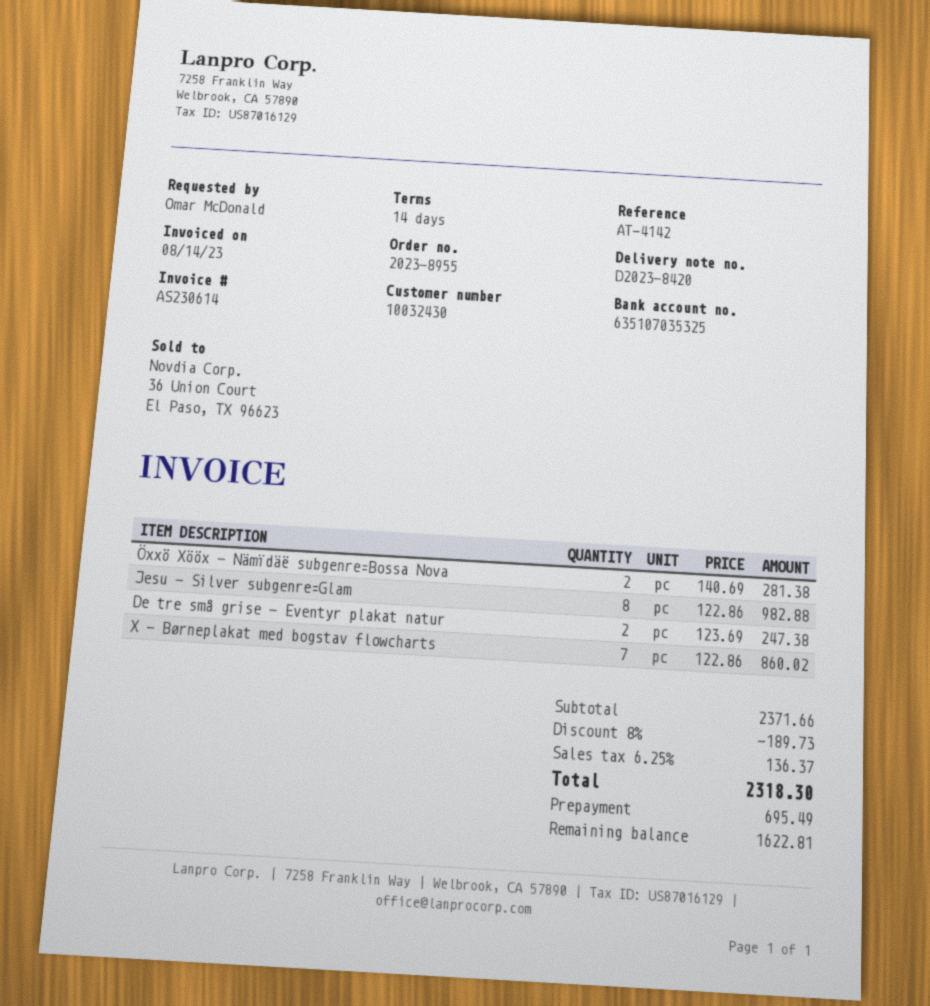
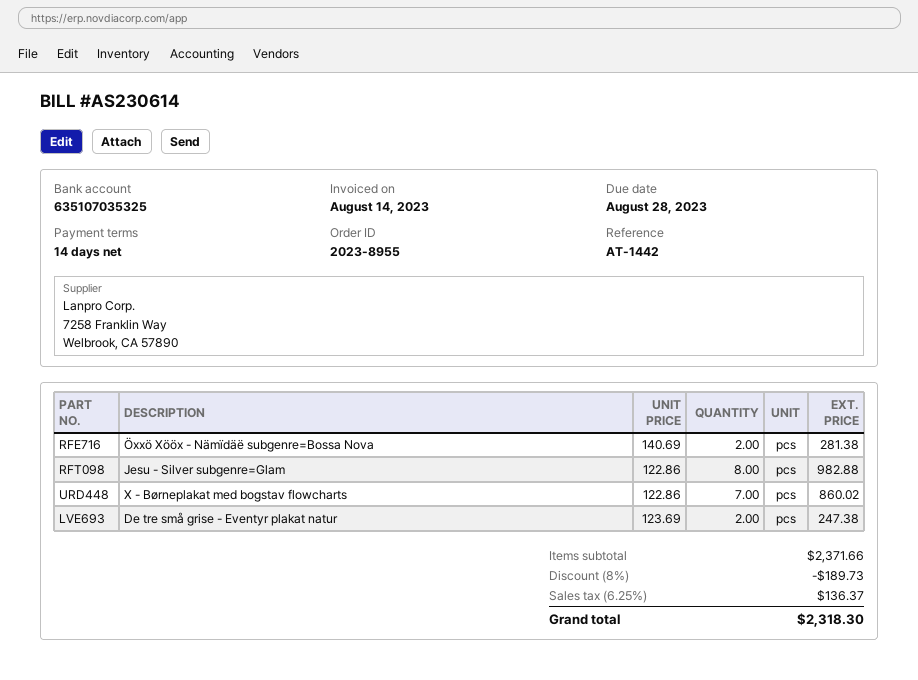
reference: AT-4142 -> AT-1442

